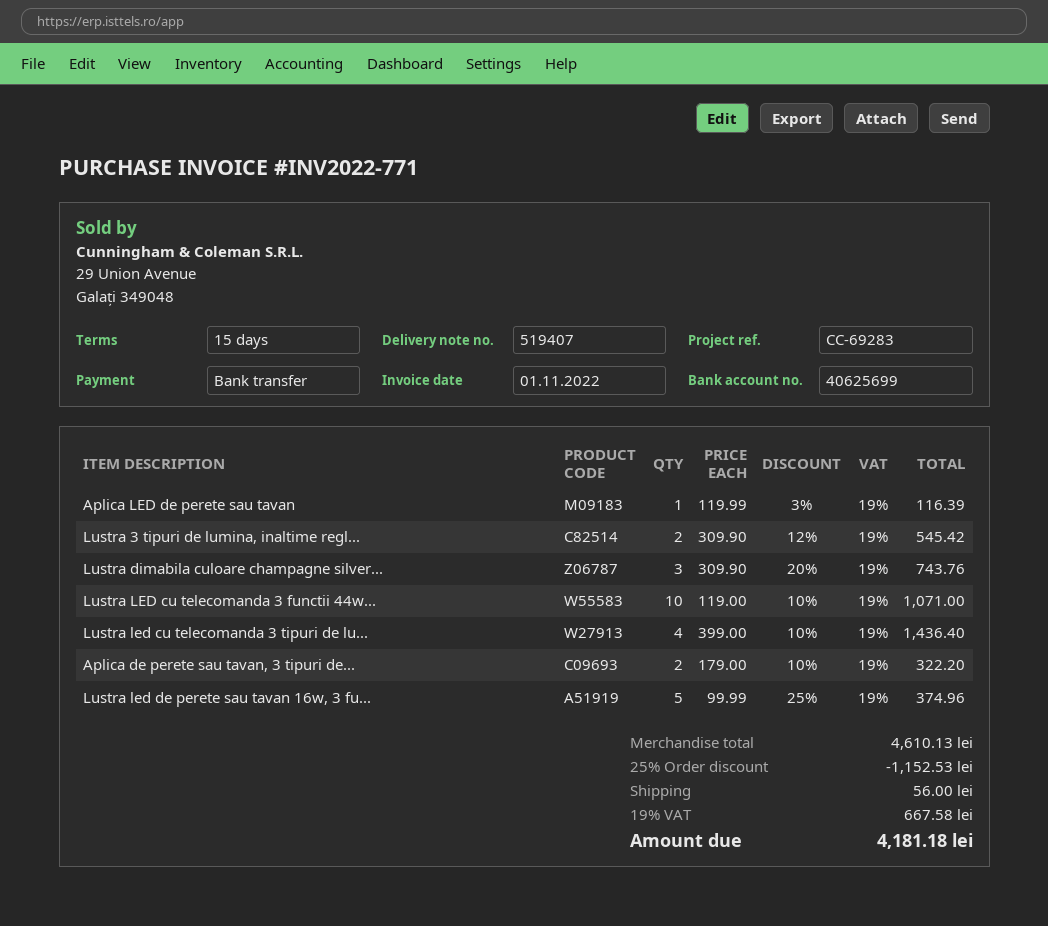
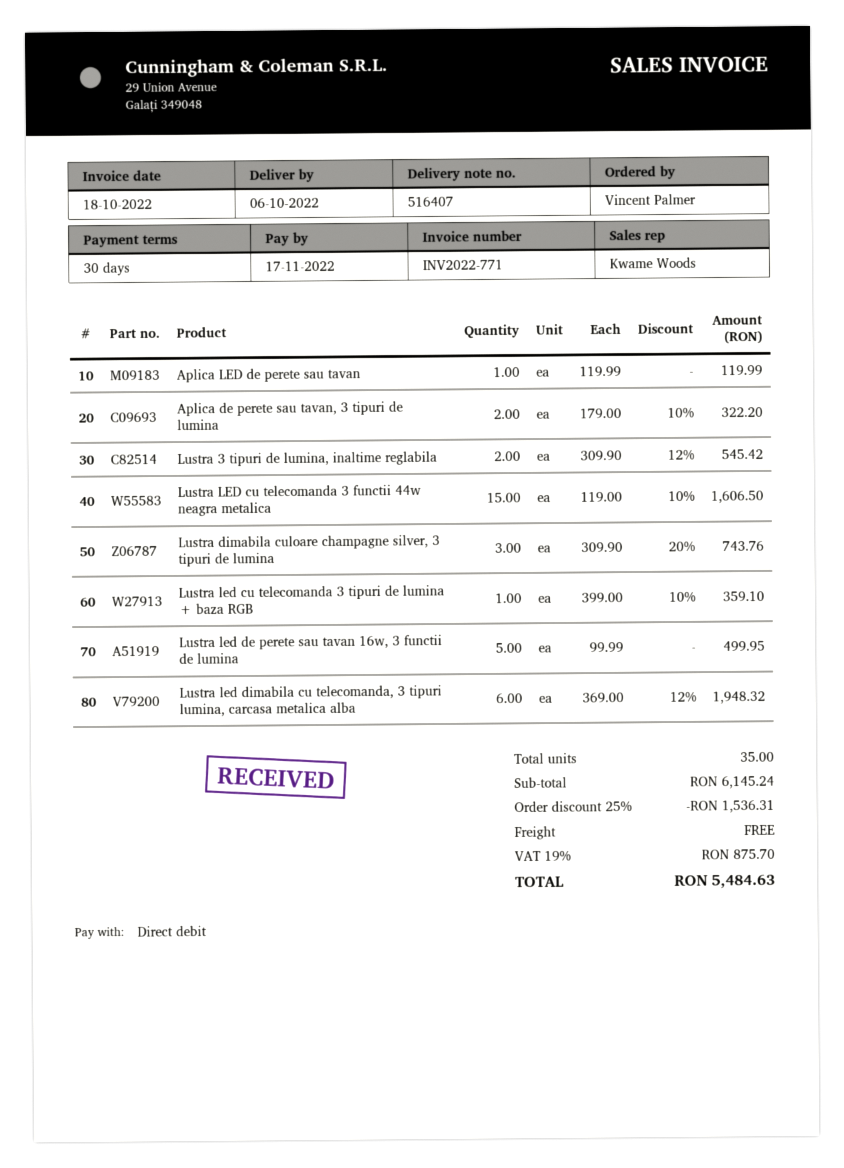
delivery note number: 519407 -> 516407
invoice date: 2022-11-01 -> 2022-10-18
payment terms: 15 days -> 30 days
payment method: bank transfer -> direct debit
Aplica LED de perete sau tavan: 1 x 119.99 - 3% = 116.39 -> 1 x 119.99 = 119.99
Lustra LED cu telecomanda 3 functii 44w...: 10 x 119.00 - 10% = 1071.00 -> 15 x 119.00 - 10% = 1606.50
Lustra led cu telecomanda 3 tipuri de lu...: 4 x 399.00 - 10% = 1436.40 -> 1 x 399.00 - 10% = 359.10
Lustra led de perete sau tavan 16w, 3 fu...: 5 x 99.99 - 25% = 374.96 -> 5 x 99.99 = 499.95
Lustra led dimabila cu telecomanda, 3 tipuri lumina, carcasa metalica alba: none -> 6 x 369.00 - 12% = 1948.32
subtotal: 4610.13 -> 6145.24
discount: 25% = 1152.53 -> 25% = 1536.31
shipping: 56.00 -> 0.00
tax: 19% = 667.58 -> 19% = 875.70
total: 4181.18 -> 5484.63

